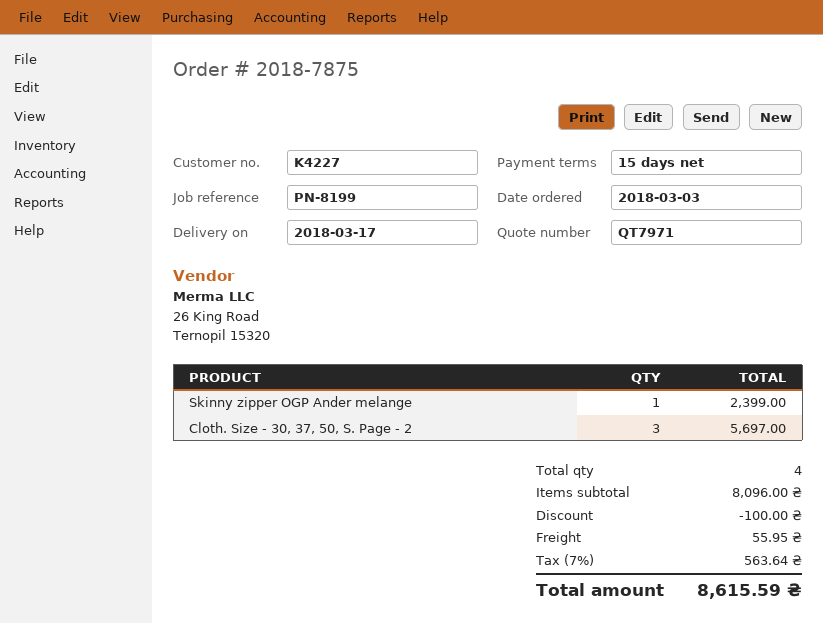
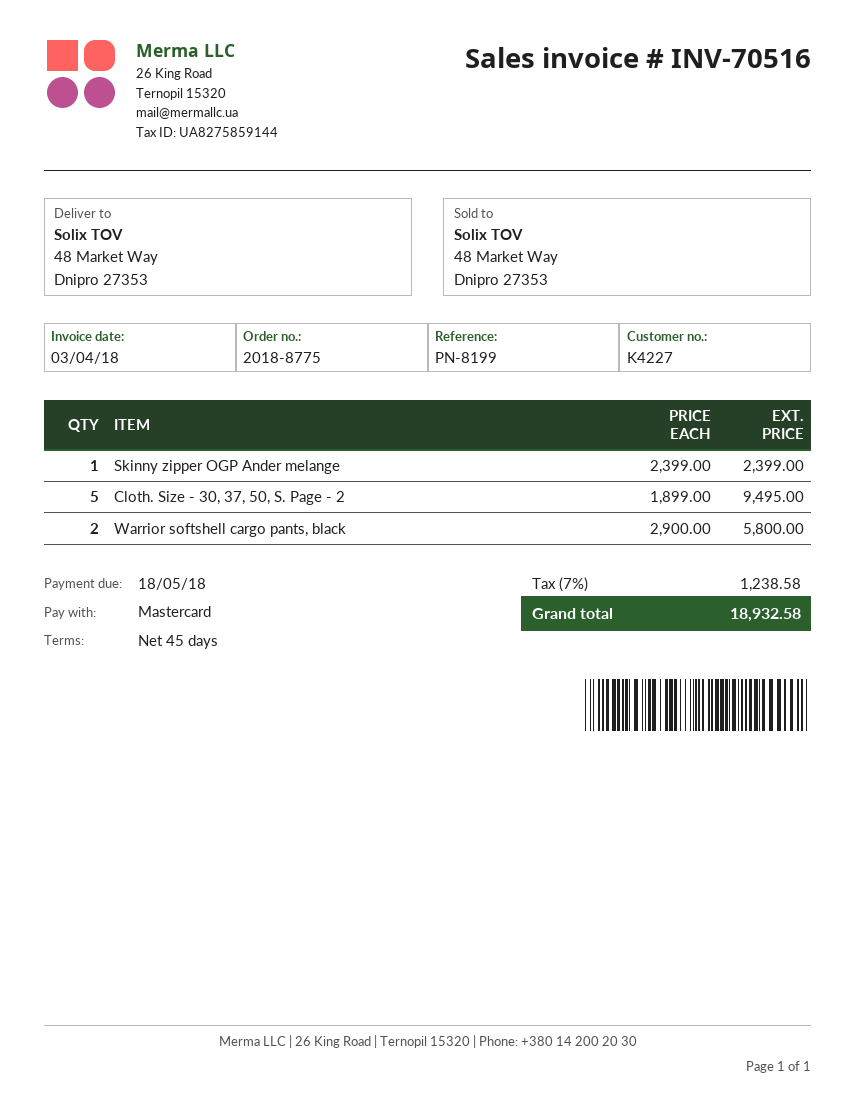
order number: 2018-7875 -> 2018-8775
payment terms: 15 days -> 45 days
Cloth. Size - 30, 37, 50, S. Page - 2: 3 for 5697.00 -> 5 for 9495.00
Warrior softshell cargo pants, black: none -> 2 for 5800.00
discount: 100.00 -> none
shipping: 55.95 -> none
tax: 7% = 563.64 -> 7% = 1238.58
total: 8615.59 -> 18932.58

